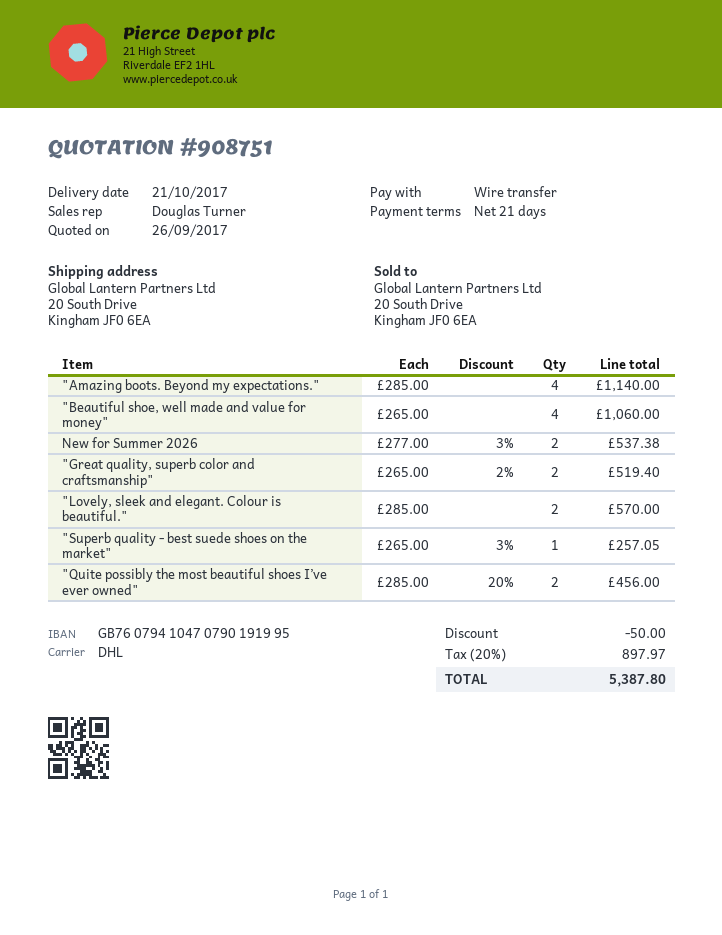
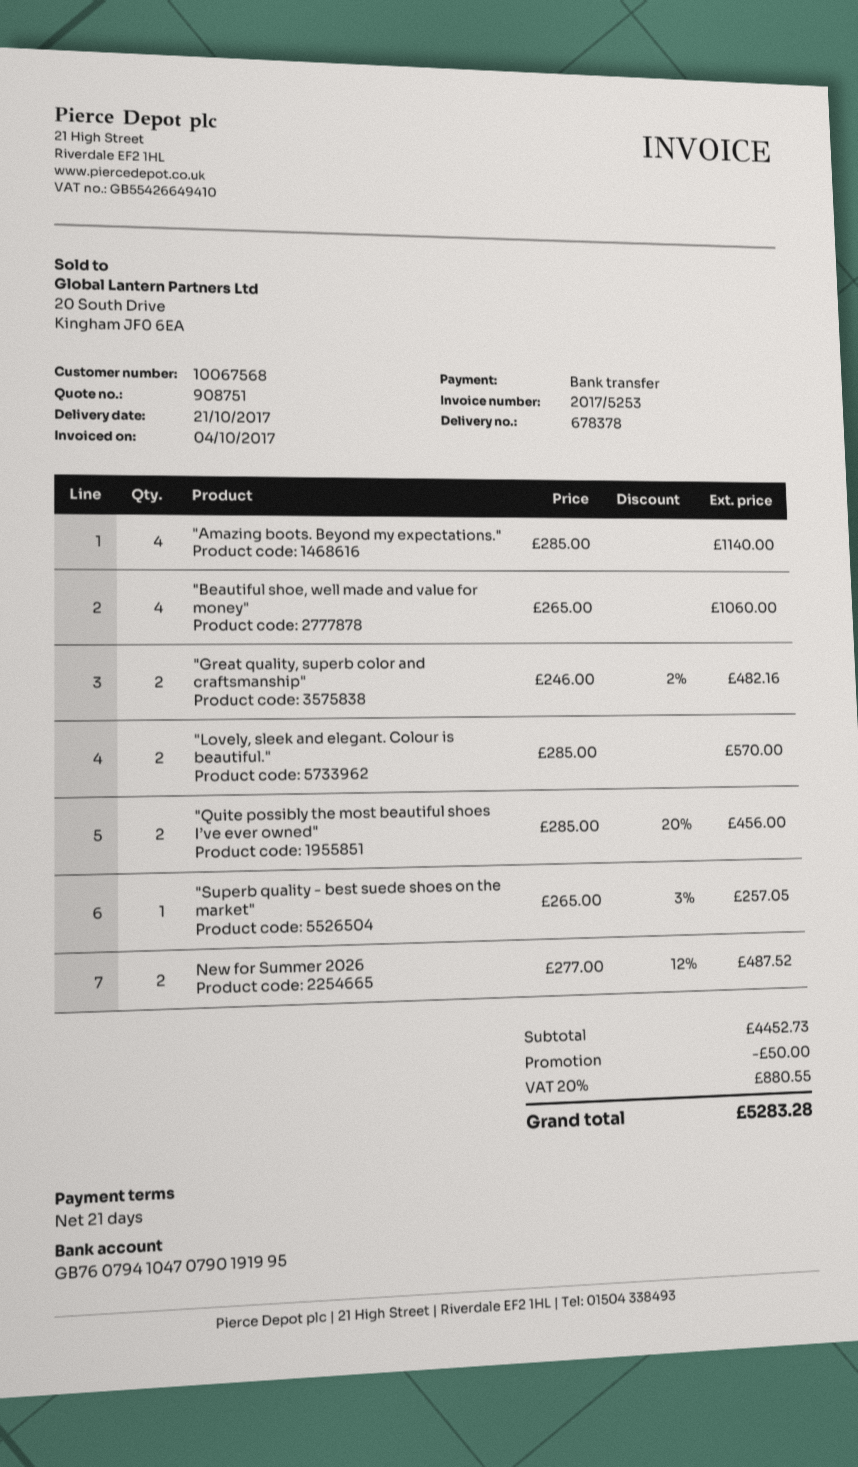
New for Summer 2026: 2 x 277.00 - 3% = 537.38 -> 2 x 277.00 - 12% = 487.52
"Great quality, superb color and craftsmanship": 2 x 265.00 - 2% = 519.40 -> 2 x 246.00 - 2% = 482.16
tax: 20% = 897.97 -> 20% = 880.55
total: 5387.80 -> 5283.28

